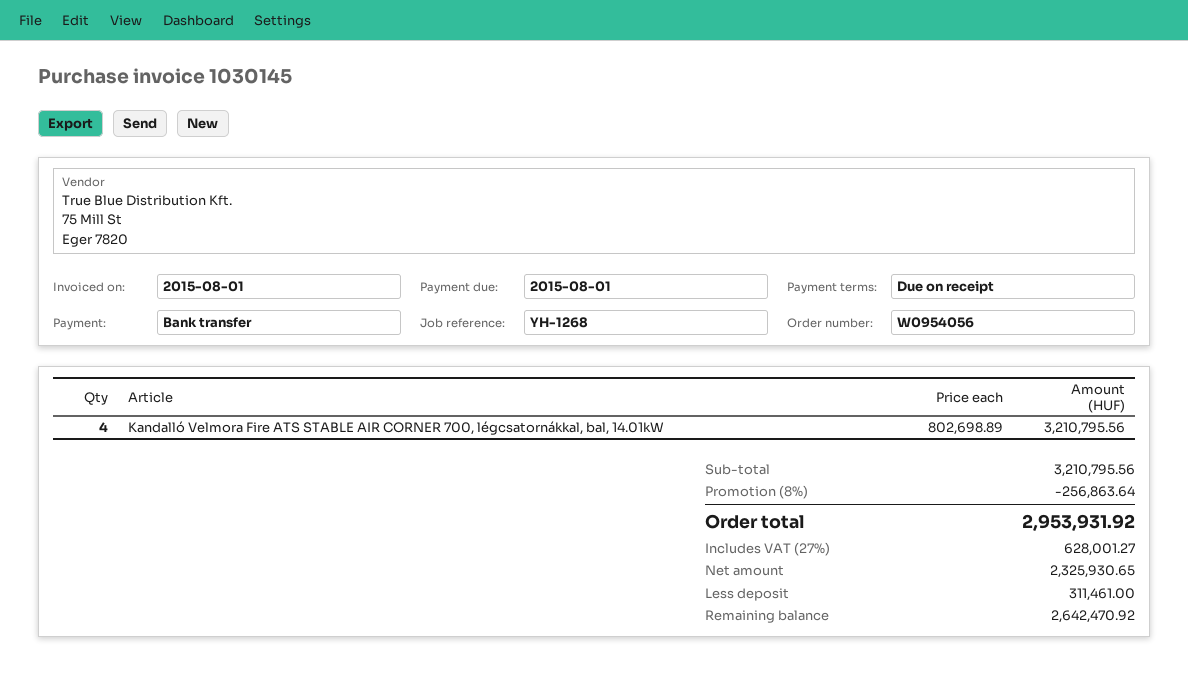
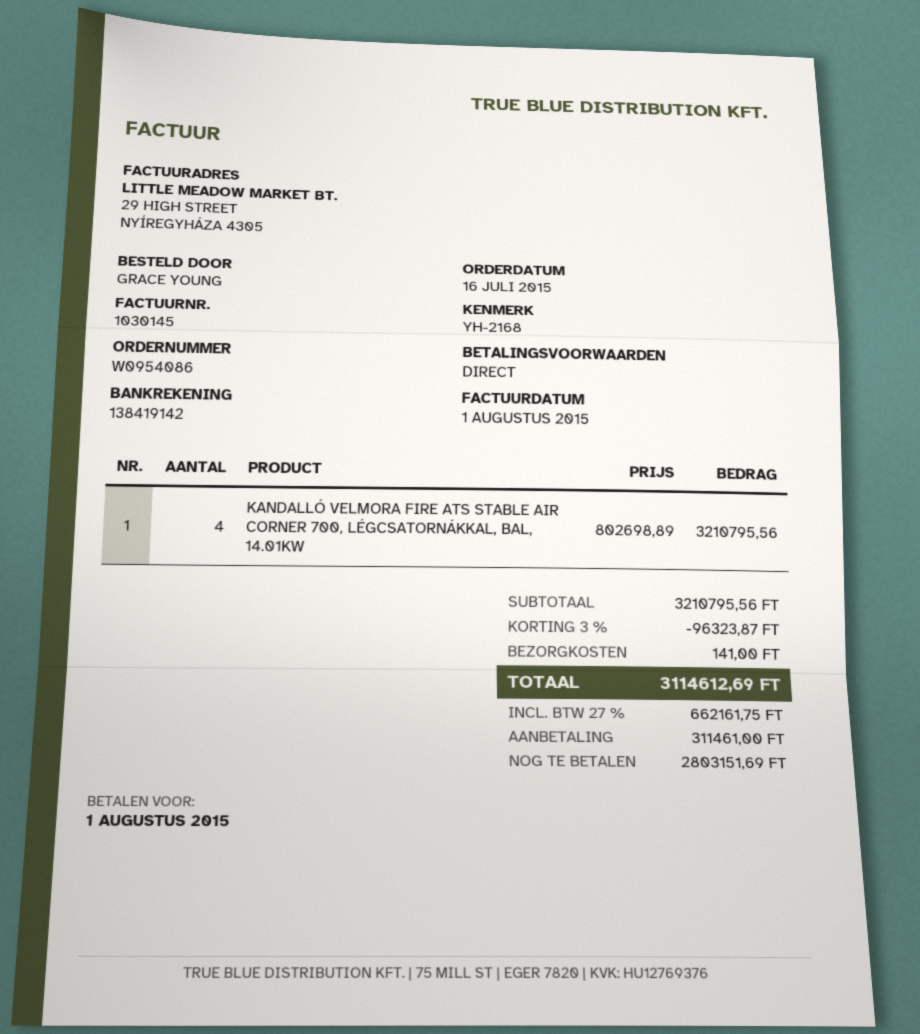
order number: W0954056 -> W0954086
reference: YH-1268 -> YH-2168
discount: 8% = 256863.64 -> 3% = 96323.87
shipping: none -> 141.00
tax: 27% = 628001.27 -> 27% = 662161.75
total: 2953931.92 -> 3114612.69
balance: 2642470.92 -> 2803151.69

